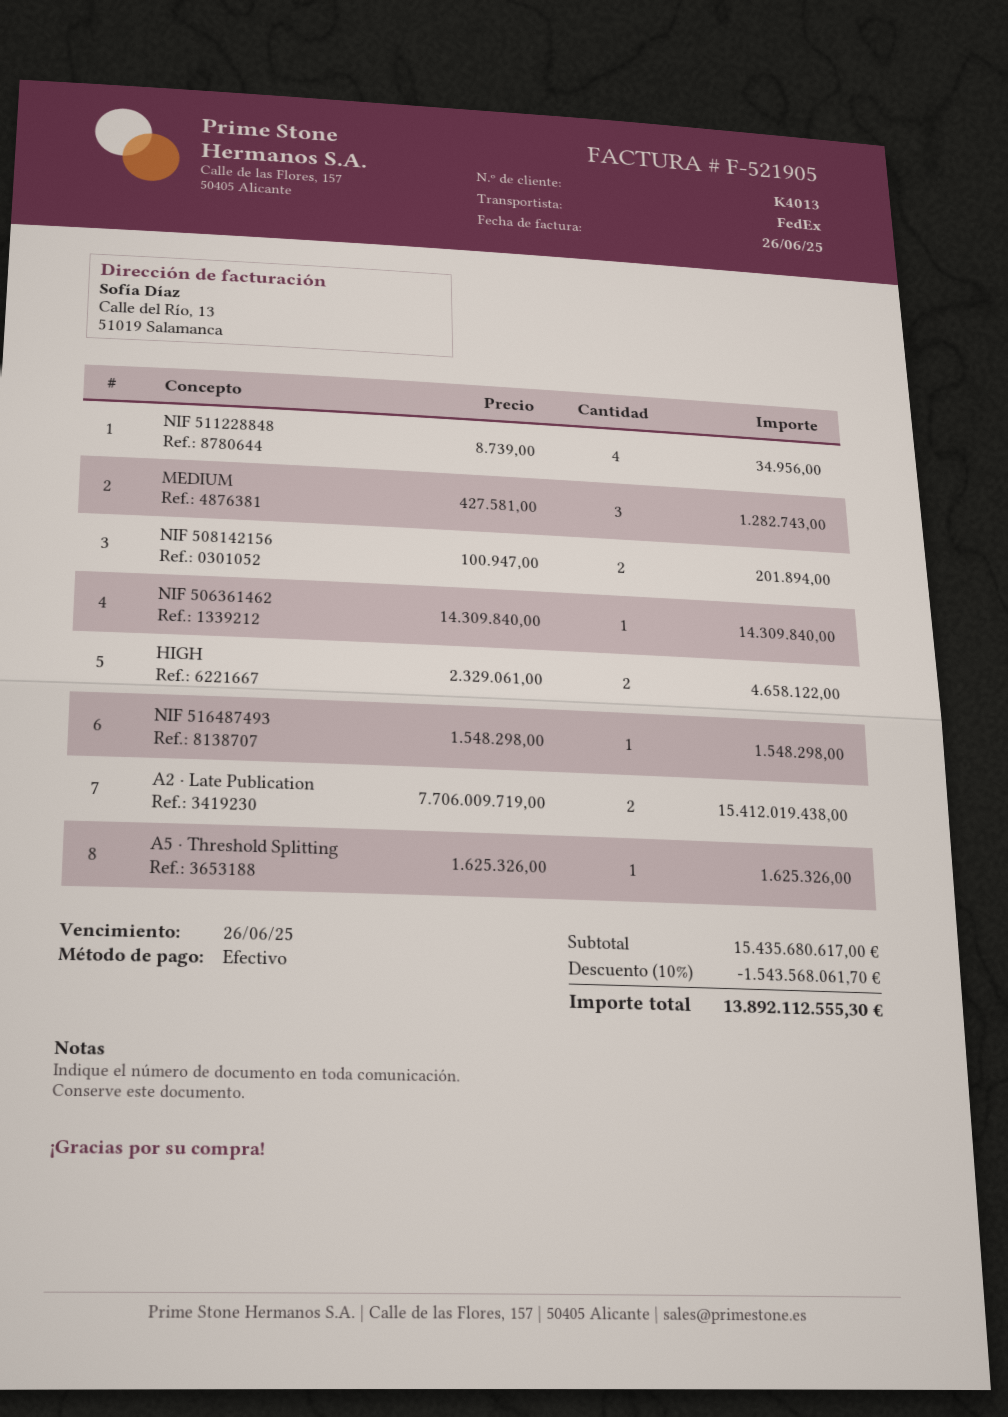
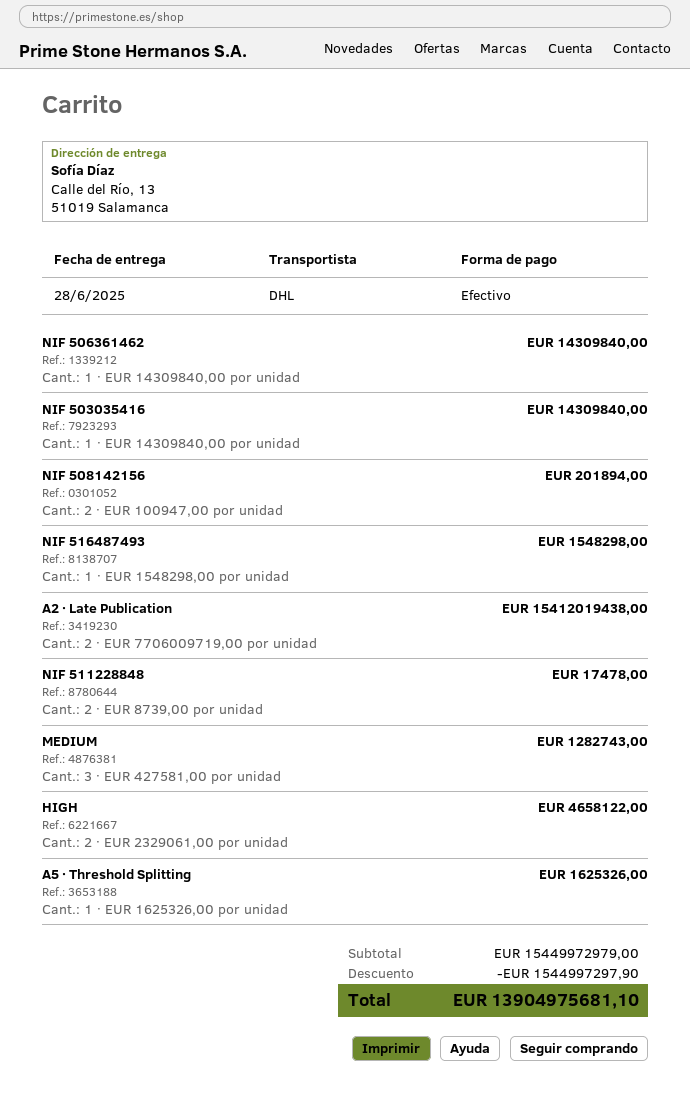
shipping method: FedEx -> DHL
NIF 511228848: 4 x 8739.00 = 34956.00 -> 2 x 8739.00 = 17478.00
NIF 503035416: none -> 1 x 14309840.00 = 14309840.00
subtotal: 15435680617.00 -> 15449972979.00
discount: 1543568061.70 -> 1544997297.90
total: 13892112555.30 -> 13904975681.10

